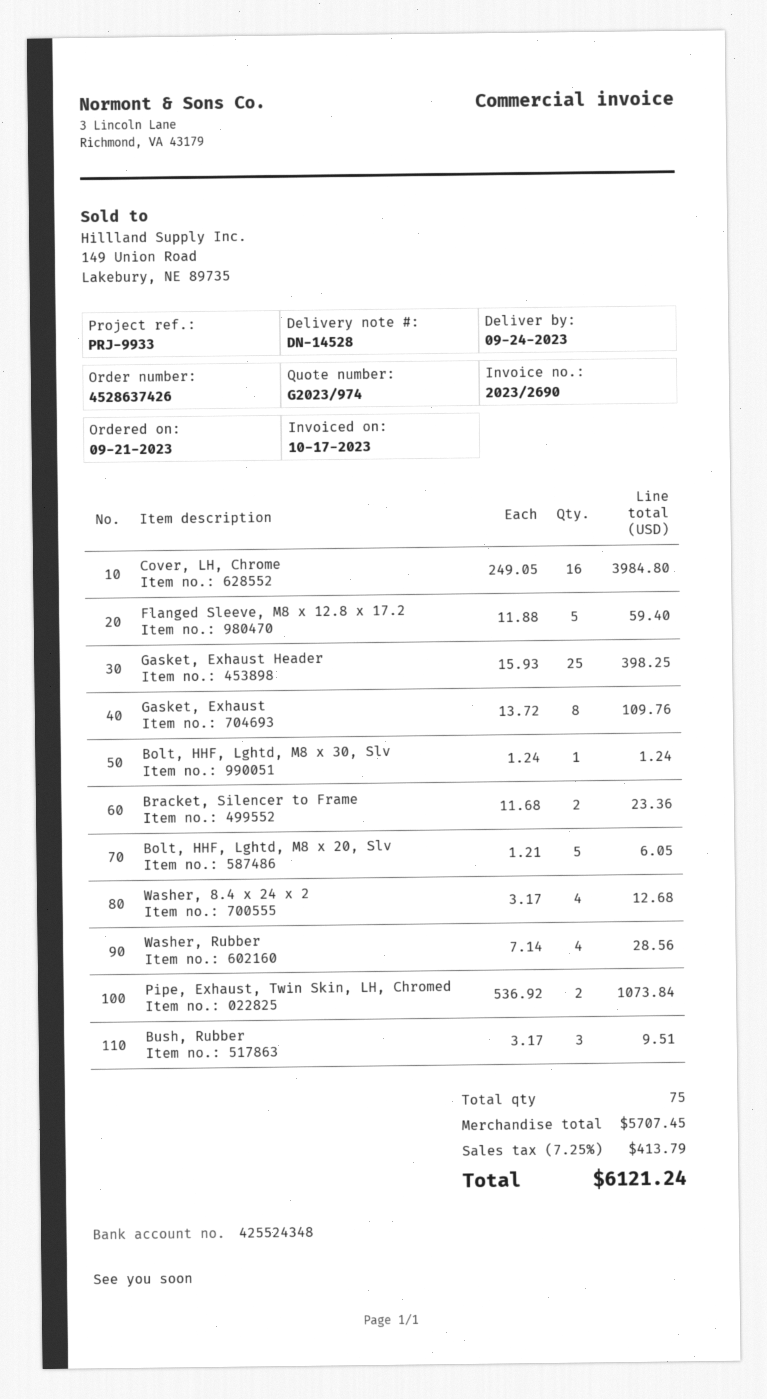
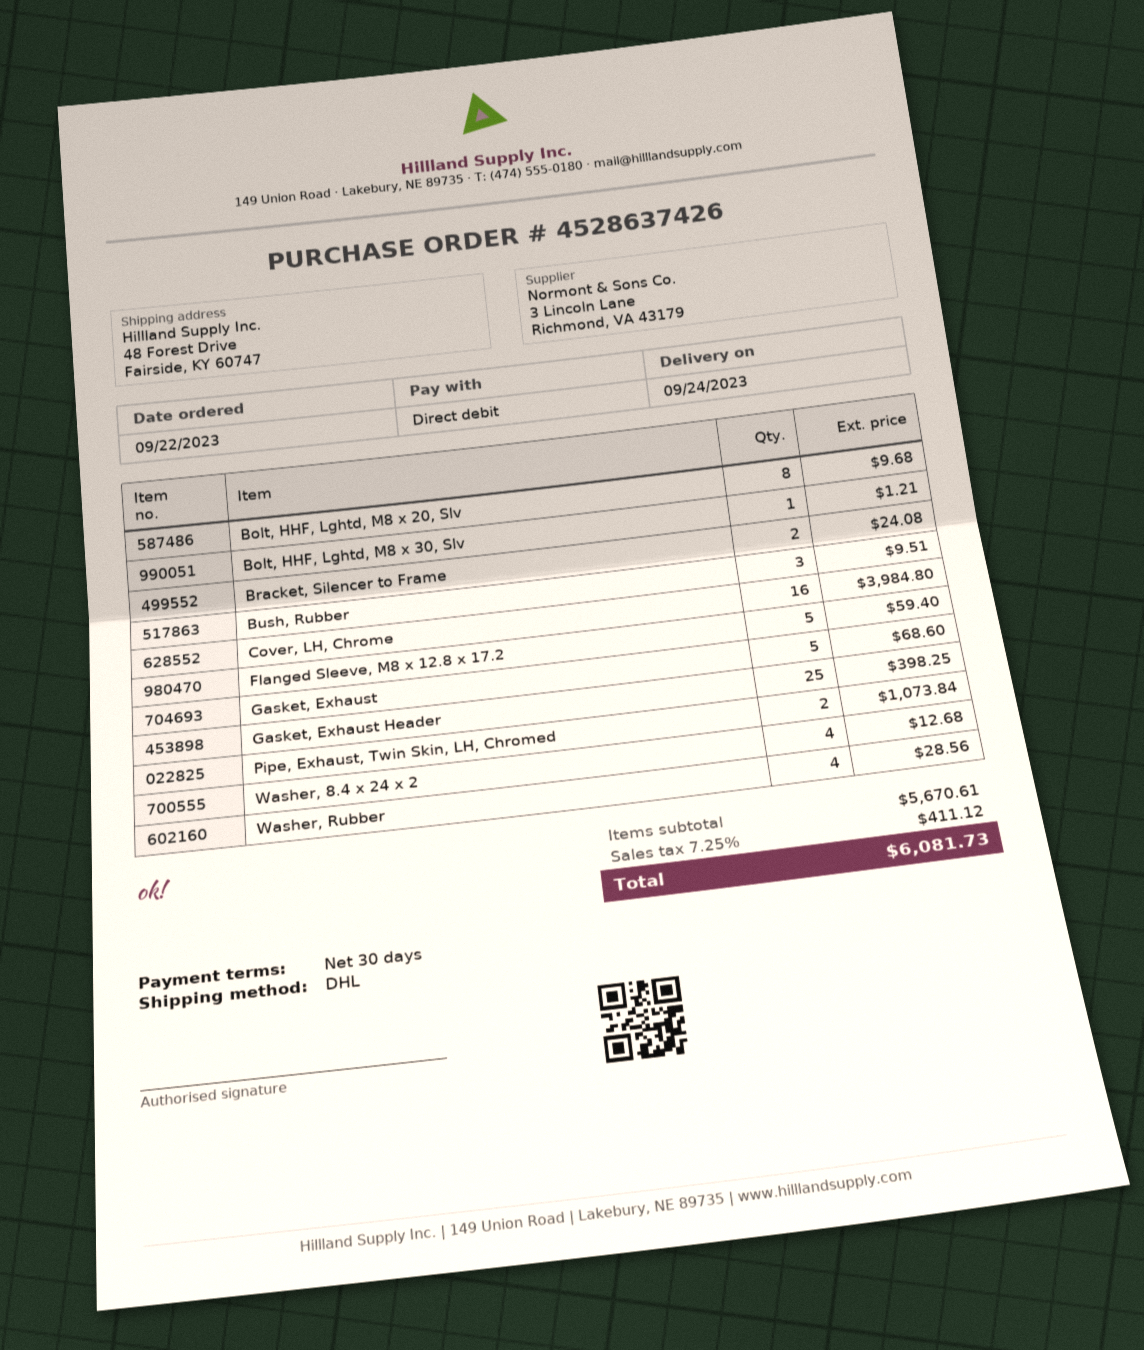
order date: 2023-09-21 -> 2023-09-22
Gasket, Exhaust: 8 for 109.76 -> 5 for 68.60
Bolt, HHF, Lghtd, M8 x 30, Slv: 1 for 1.24 -> 1 for 1.21
Bracket, Silencer to Frame: 2 for 23.36 -> 2 for 24.08
Bolt, HHF, Lghtd, M8 x 20, Slv: 5 for 6.05 -> 8 for 9.68
subtotal: 5707.45 -> 5670.61
tax: 7.25% = 413.79 -> 7.25% = 411.12
total: 6121.24 -> 6081.73

